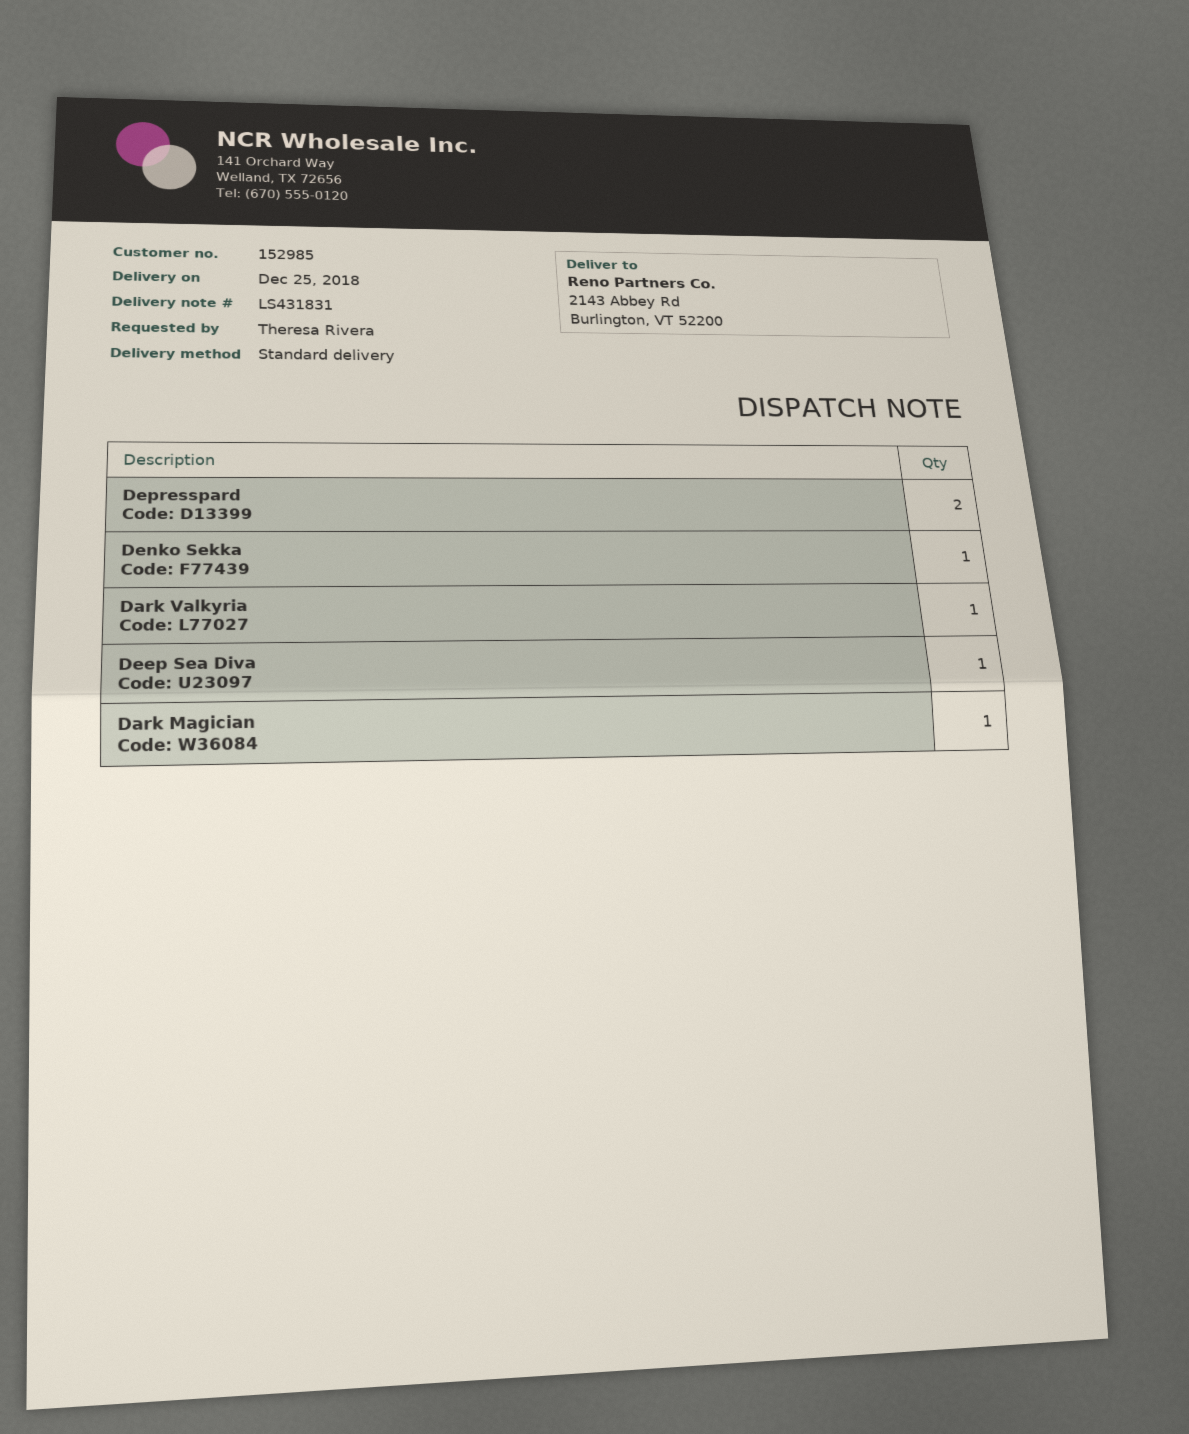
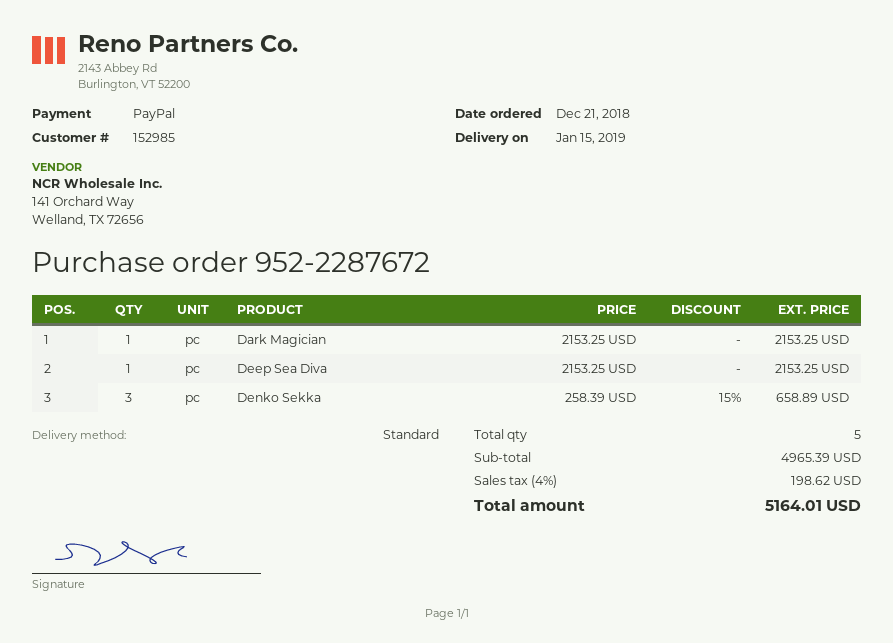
delivery date: 2018-12-25 -> 2019-01-15
Depresspard: 2 -> none
Denko Sekka: 1 -> 3
Dark Valkyria: 1 -> none

